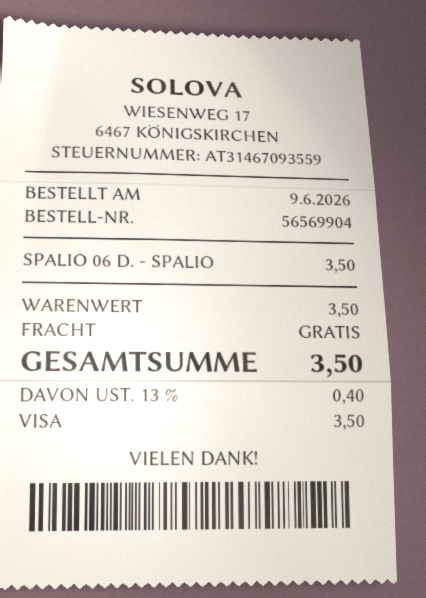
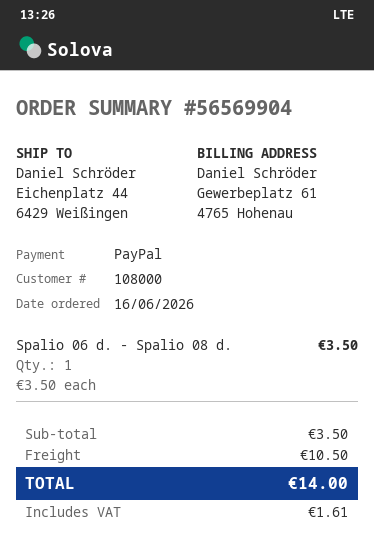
order date: 2026-06-09 -> 2026-06-16
payment method: Visa -> PayPal
shipping: 0.00 -> 10.50
tax: 0.40 -> 1.61
total: 3.50 -> 14.00

